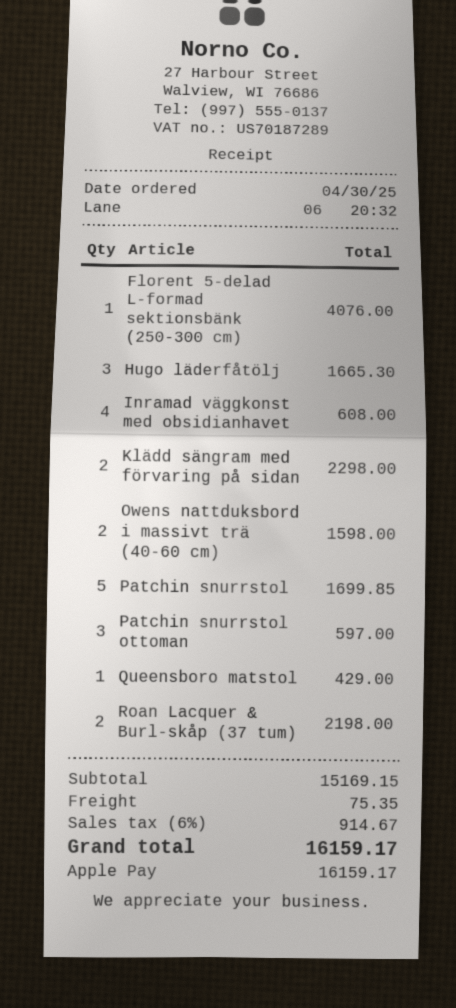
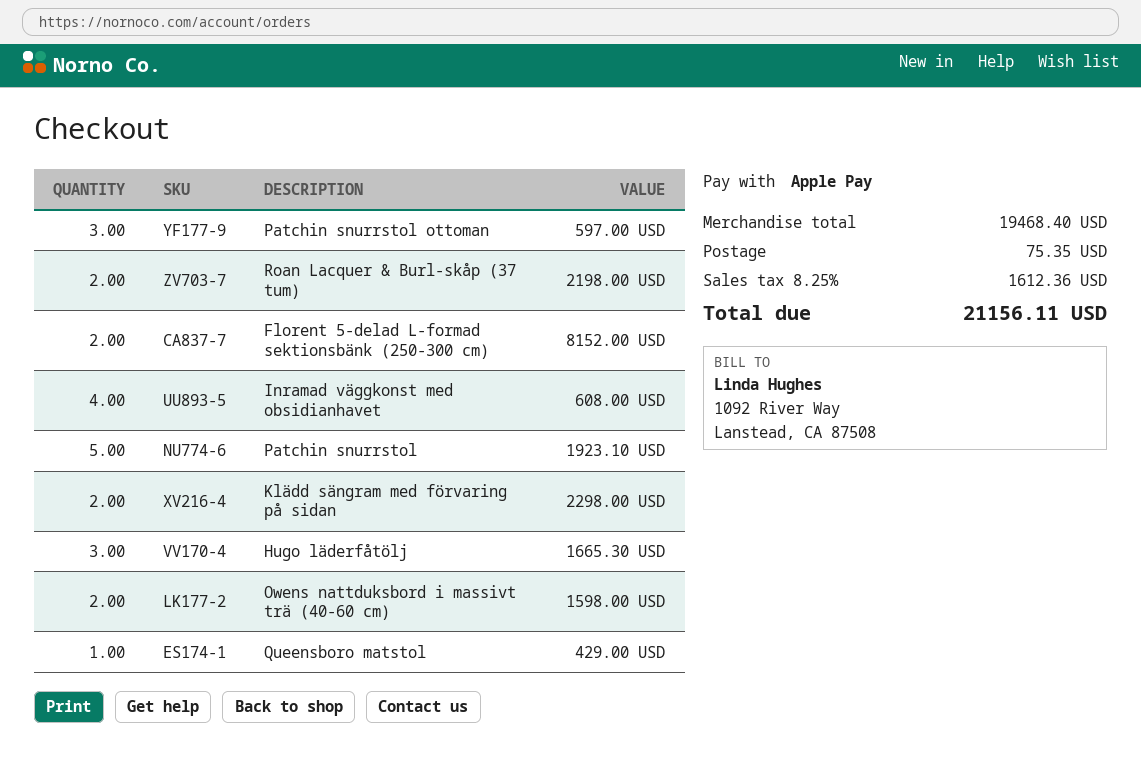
Florent 5-delad L-formad sektionsbänk (250-300 cm): 1 for 4076.00 -> 2 for 8152.00
Patchin snurrstol: 5 for 1699.85 -> 5 for 1923.10
subtotal: 15169.15 -> 19468.40
tax: 6% = 914.67 -> 8.25% = 1612.36
total: 16159.17 -> 21156.11

